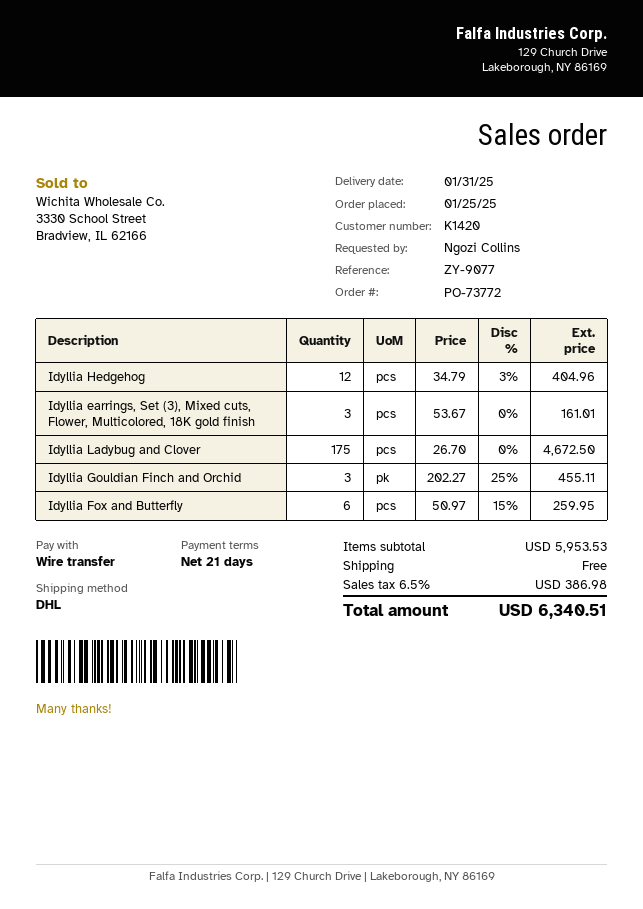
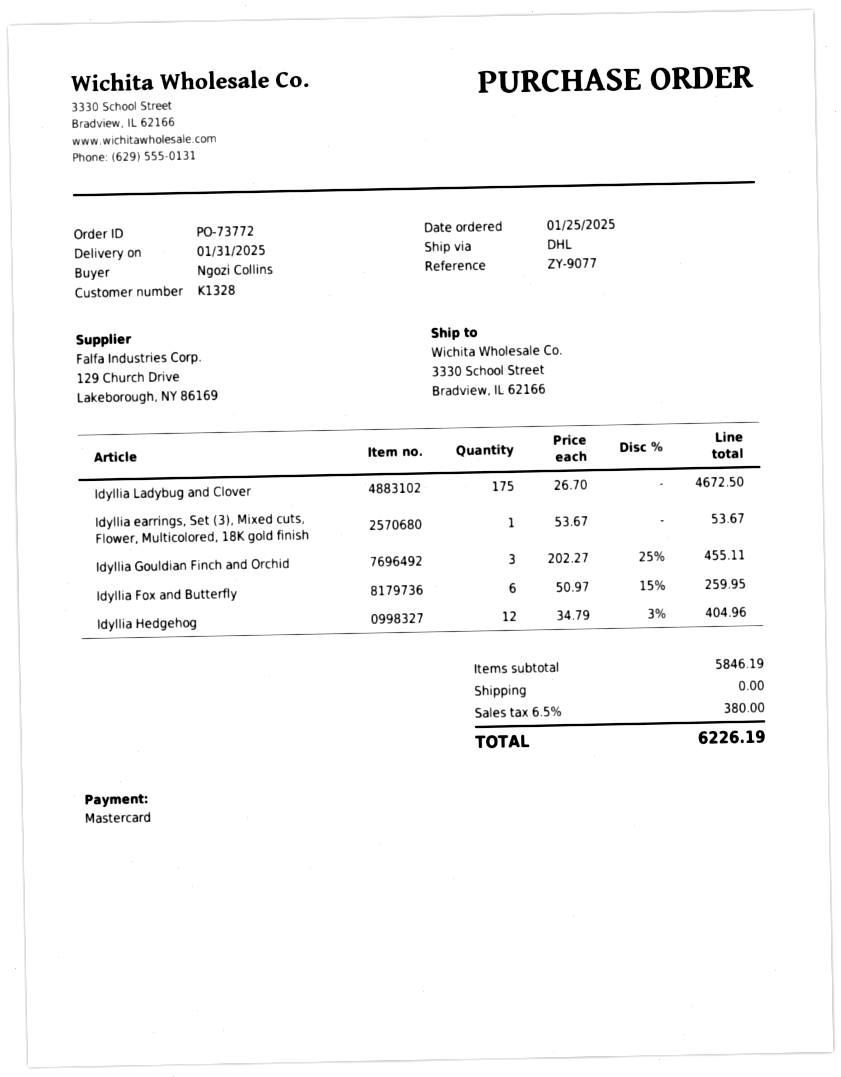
customer number: K1420 -> K1328
payment method: bank transfer -> Mastercard
Idyllia earrings, Set (3), Mixed cuts, Flower, Multicolored, 18K gold finish: 3 x 53.67 = 161.01 -> 1 x 53.67 = 53.67
subtotal: 5953.53 -> 5846.19
tax: 6.5% = 386.98 -> 6.5% = 380.00
total: 6340.51 -> 6226.19

